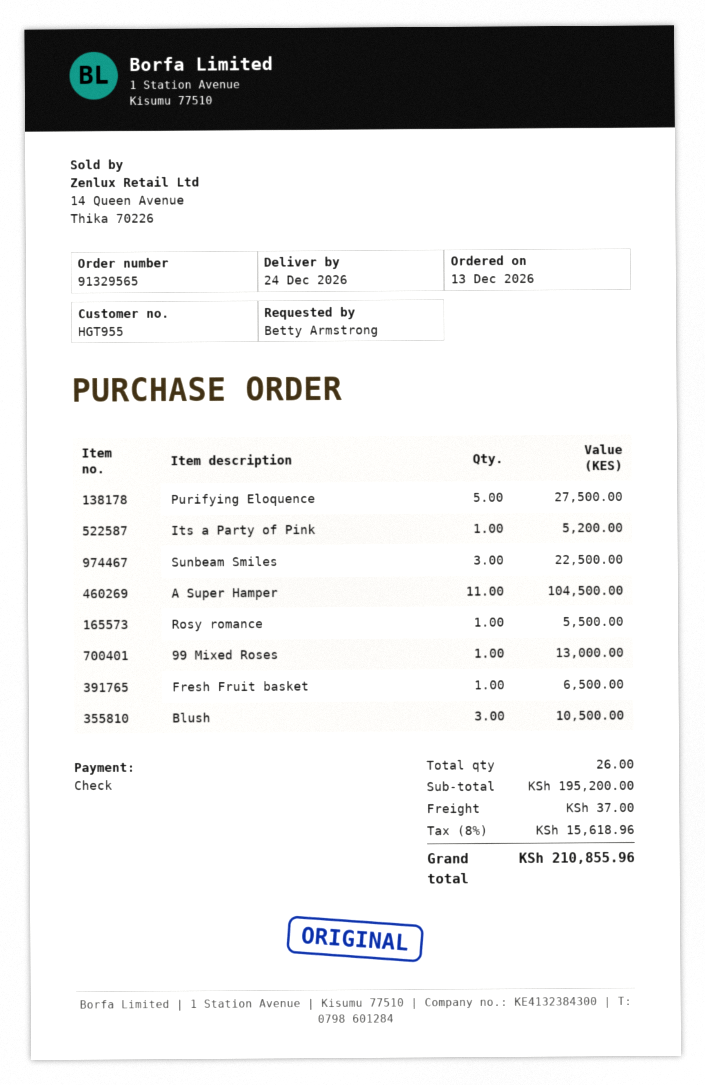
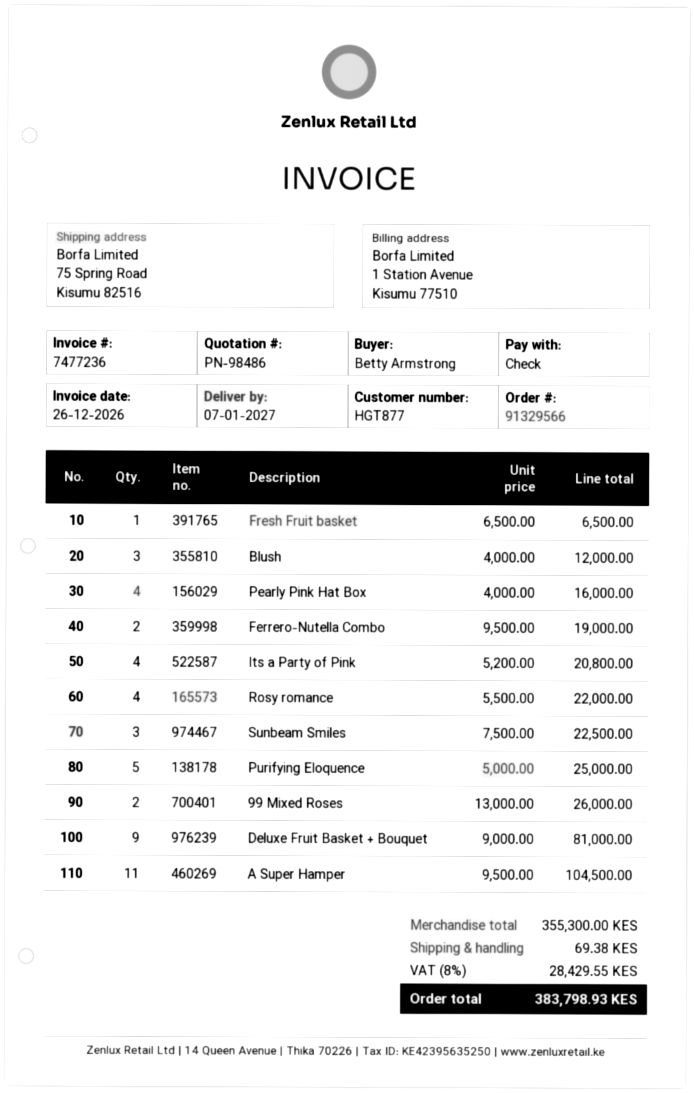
order number: 91329565 -> 91329566
delivery date: 2026-12-24 -> 2027-01-07
customer number: HGT955 -> HGT877
Purifying Eloquence: 5 for 27500.00 -> 5 for 25000.00
Its a Party of Pink: 1 for 5200.00 -> 4 for 20800.00
Rosy romance: 1 for 5500.00 -> 4 for 22000.00
99 Mixed Roses: 1 for 13000.00 -> 2 for 26000.00
Blush: 3 for 10500.00 -> 3 for 12000.00
Pearly Pink Hat Box: none -> 4 for 16000.00
Ferrero-Nutella Combo: none -> 2 for 19000.00
Deluxe Fruit Basket + Bouquet: none -> 9 for 81000.00
subtotal: 195200.00 -> 355300.00
shipping: 37.00 -> 69.38
tax: 8% = 15618.96 -> 8% = 28429.55
total: 210855.96 -> 383798.93

